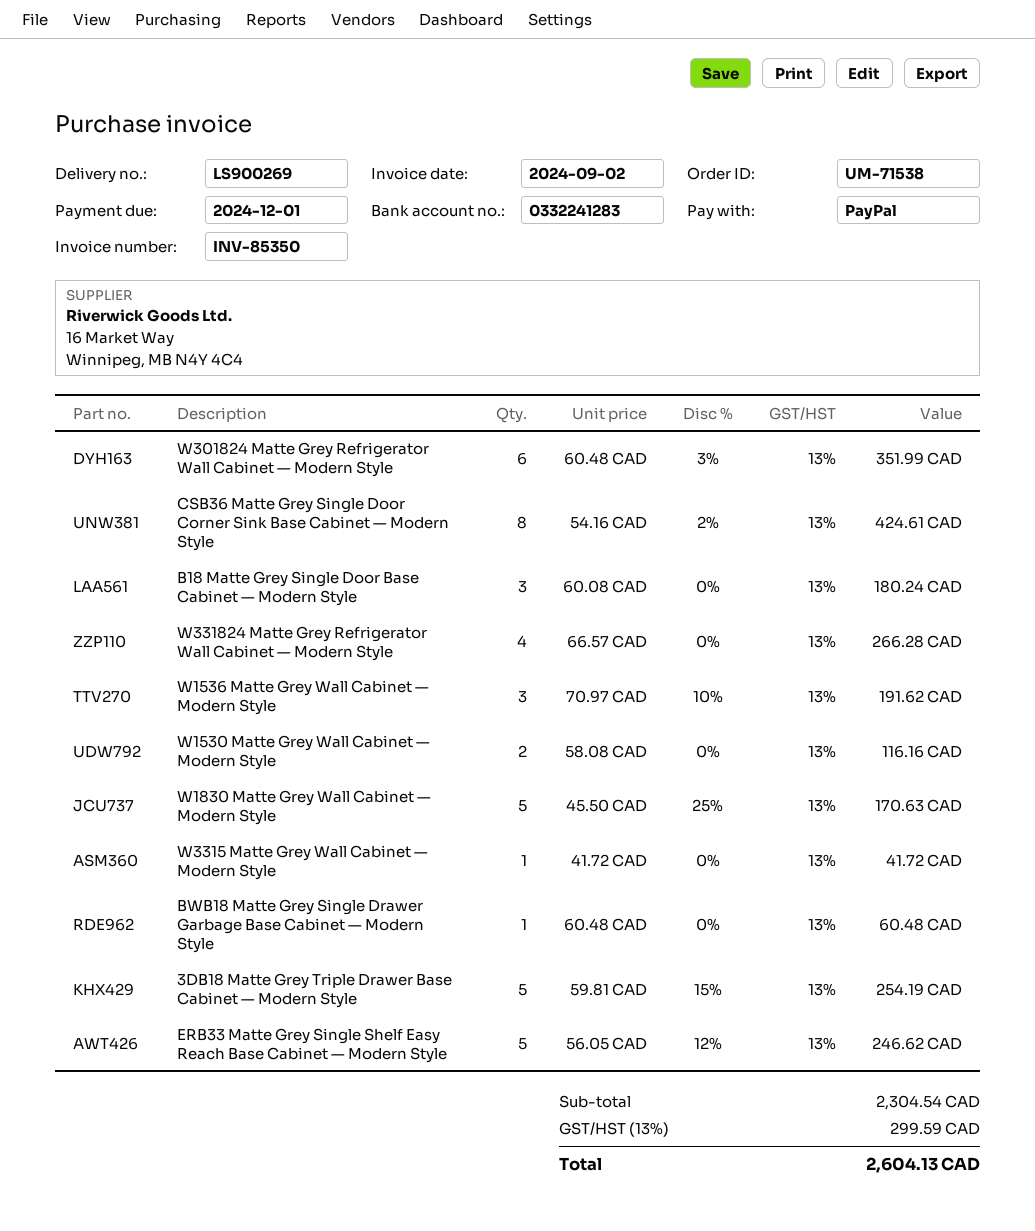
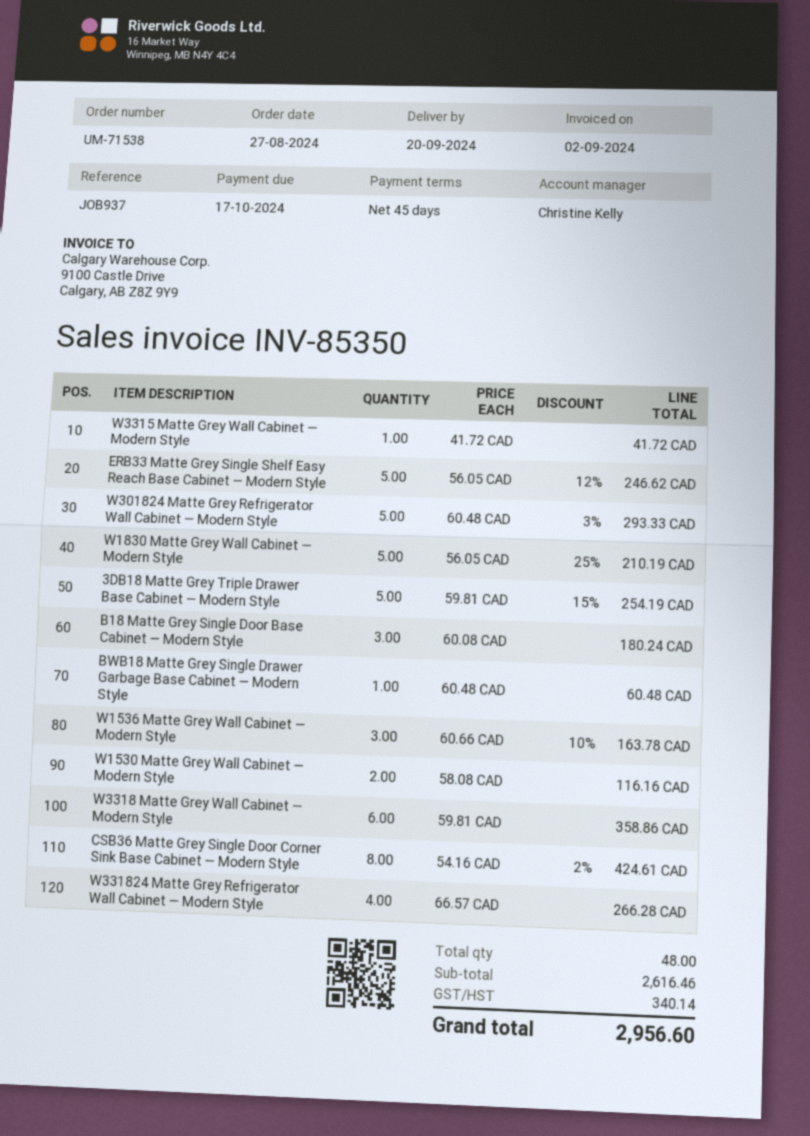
due date: 2024-12-01 -> 2024-10-17
W301824 Matte Grey Refrigerator Wall Cabinet — Modern Style: 6 x 60.48 - 3% = 351.99 -> 5 x 60.48 - 3% = 293.33
W1536 Matte Grey Wall Cabinet — Modern Style: 3 x 70.97 - 10% = 191.62 -> 3 x 60.66 - 10% = 163.78
W1830 Matte Grey Wall Cabinet — Modern Style: 5 x 45.50 - 25% = 170.63 -> 5 x 56.05 - 25% = 210.19
W3318 Matte Grey Wall Cabinet — Modern Style: none -> 6 x 59.81 = 358.86
subtotal: 2304.54 -> 2616.46
tax: 299.59 -> 340.14
total: 2604.13 -> 2956.60

